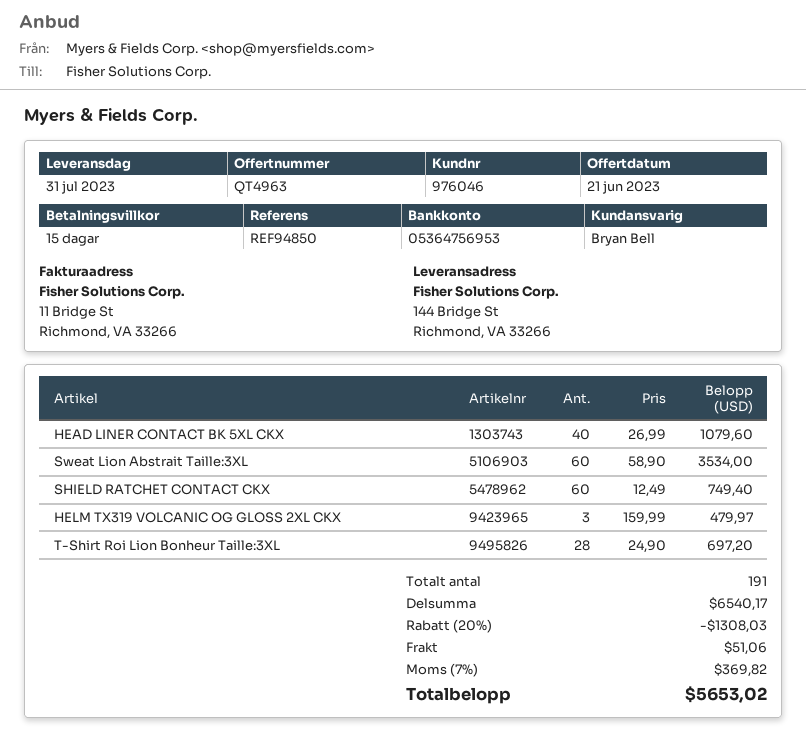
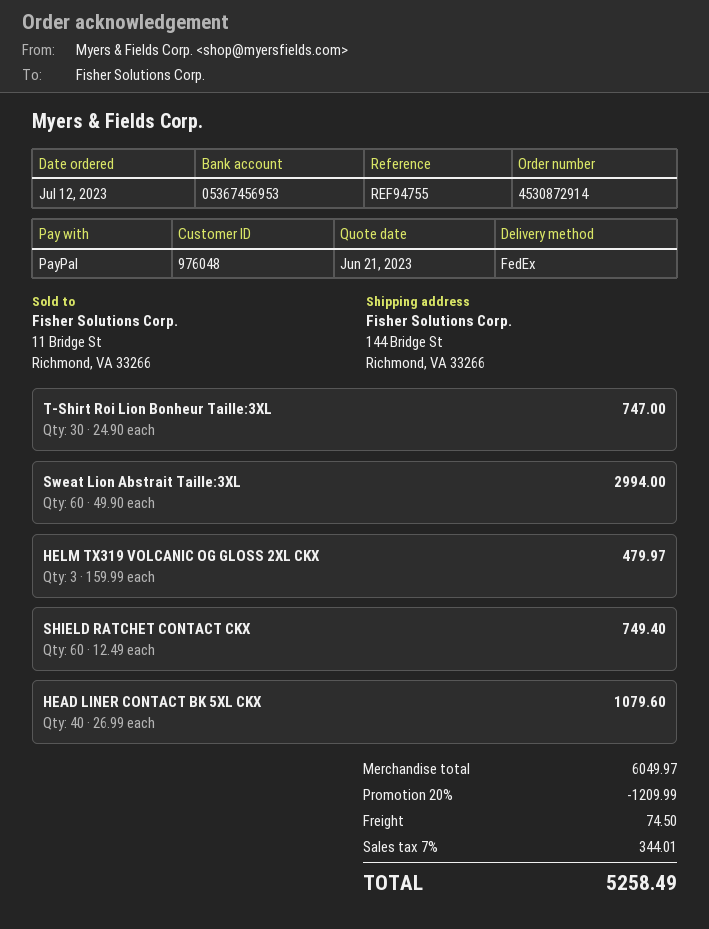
customer number: 976046 -> 976048
reference: REF94850 -> REF94755
bank account: 05364756953 -> 05367456953
Sweat Lion Abstrait Taille:3XL: 60 x 58.90 = 3534.00 -> 60 x 49.90 = 2994.00
T-Shirt Roi Lion Bonheur Taille:3XL: 28 x 24.90 = 697.20 -> 30 x 24.90 = 747.00
subtotal: 6540.17 -> 6049.97
discount: 20% = 1308.03 -> 20% = 1209.99
shipping: 51.06 -> 74.50
tax: 7% = 369.82 -> 7% = 344.01
total: 5653.02 -> 5258.49

